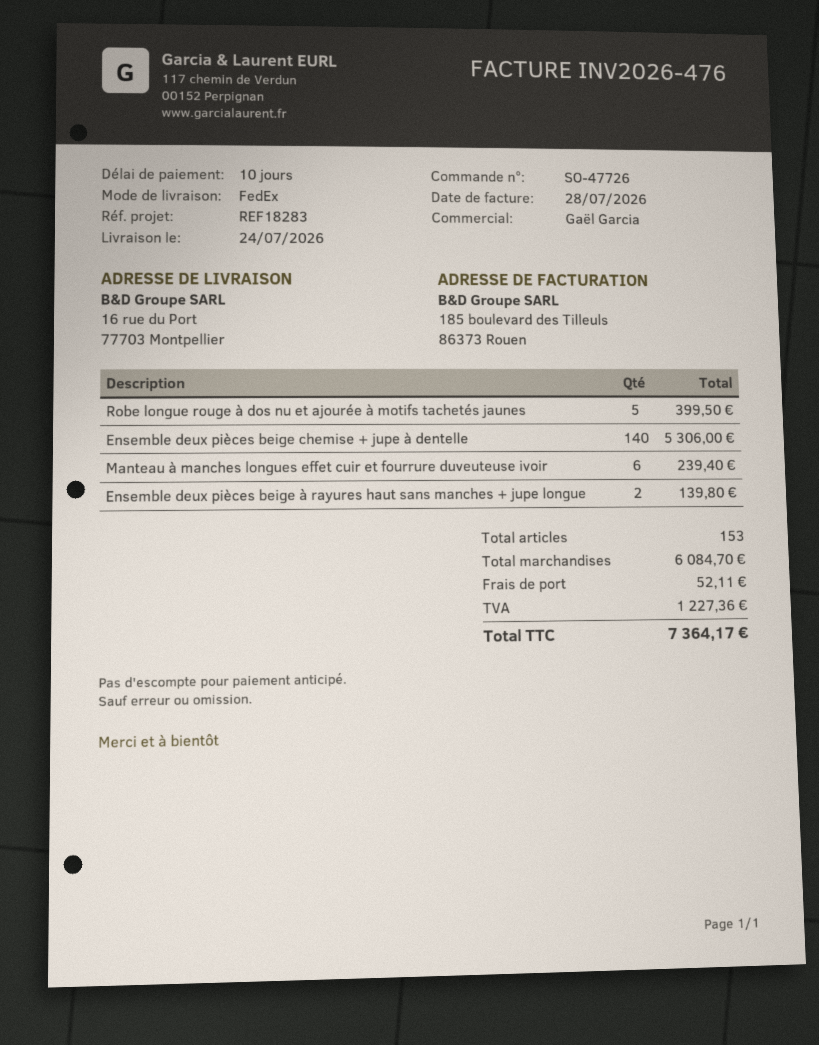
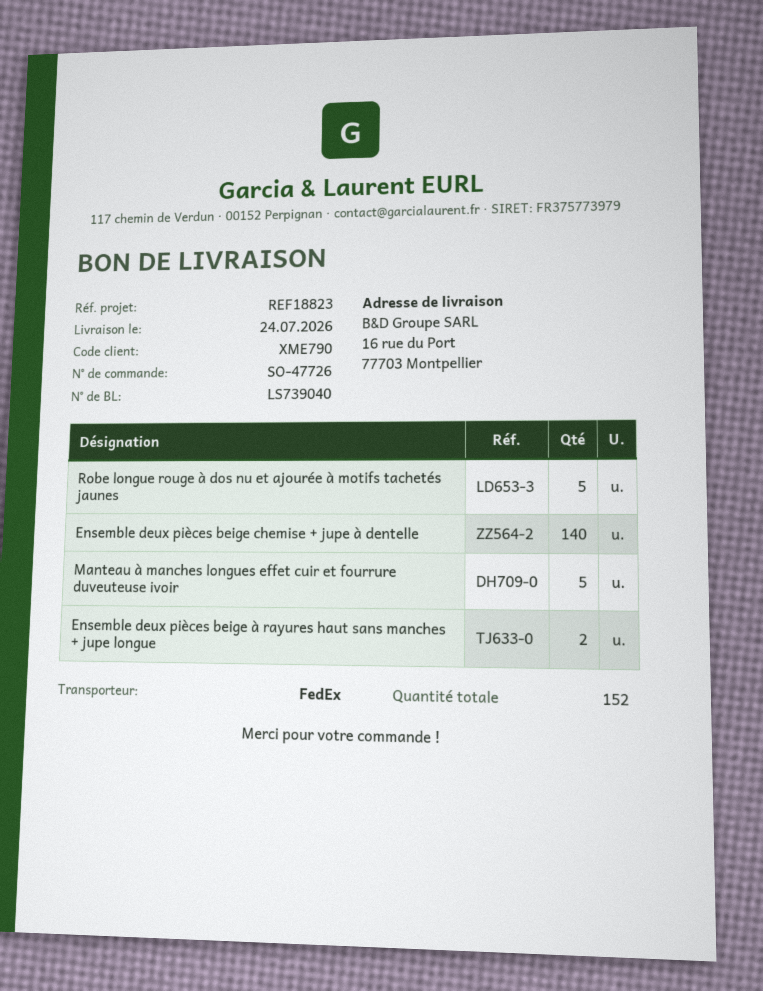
reference: REF18283 -> REF18823
Manteau à manches longues effet cuir et fourrure duveuteuse ivoir: 6 -> 5
total quantity: 153 -> 152

